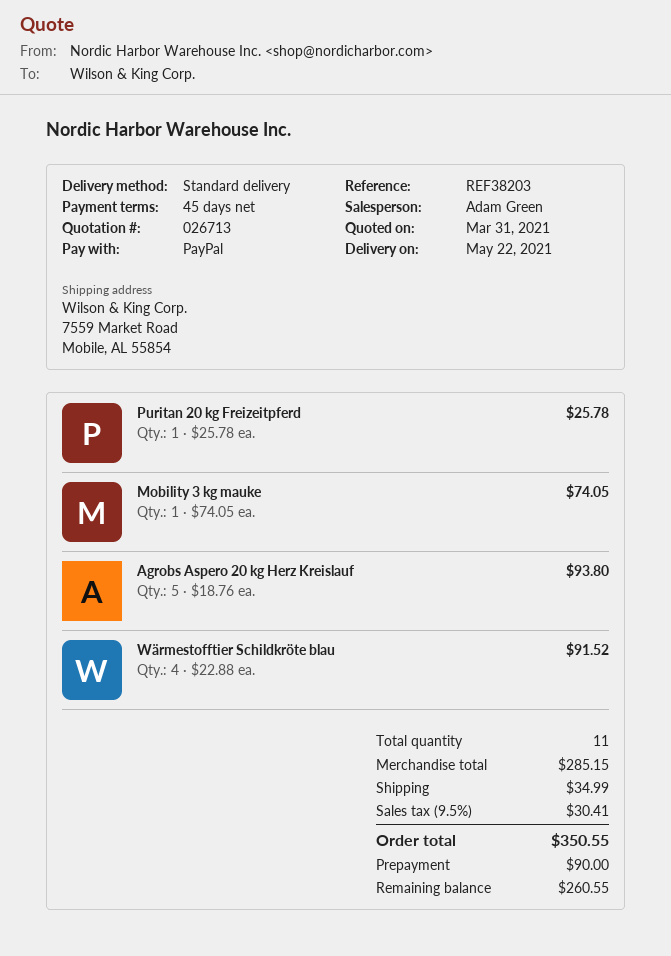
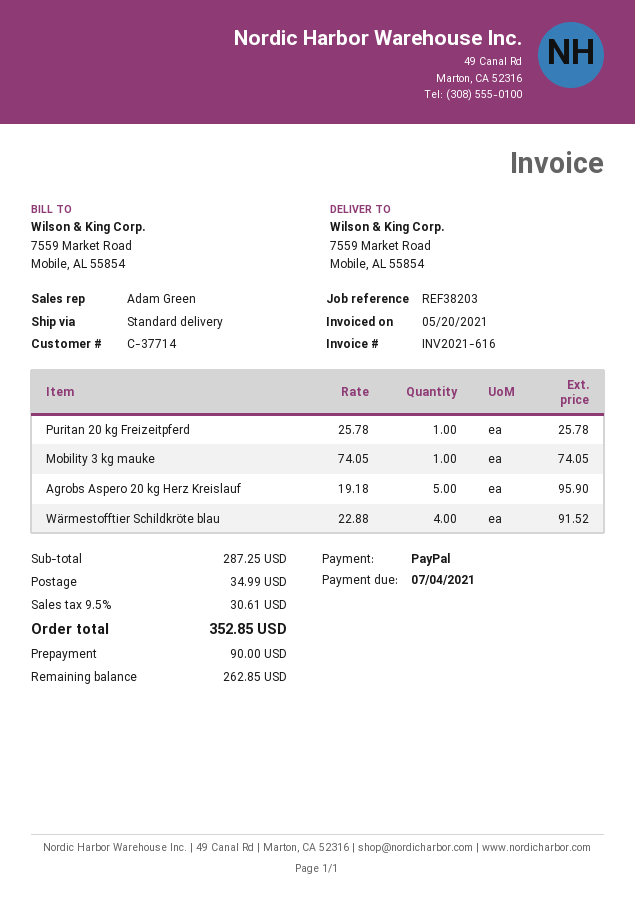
Agrobs Aspero 20 kg Herz Kreislauf: 5 x 18.76 = 93.80 -> 5 x 19.18 = 95.90
subtotal: 285.15 -> 287.25
tax: 9.5% = 30.41 -> 9.5% = 30.61
total: 350.55 -> 352.85
balance: 260.55 -> 262.85

